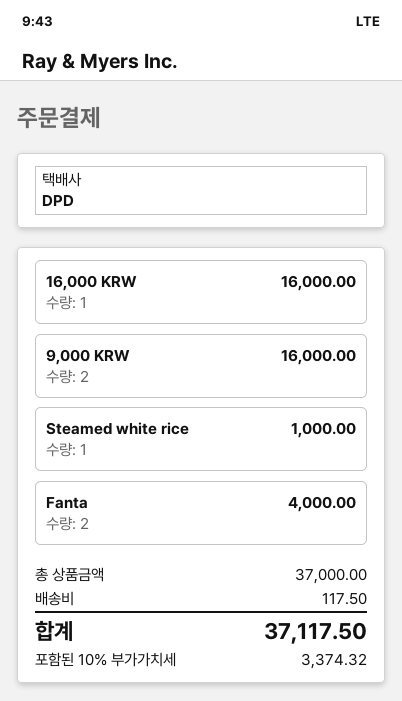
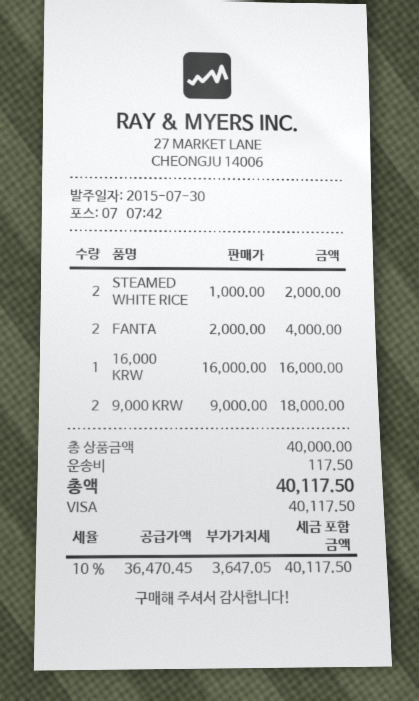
9,000 KRW: 2 for 16000.00 -> 2 for 18000.00
Steamed white rice: 1 for 1000.00 -> 2 for 2000.00
subtotal: 37000.00 -> 40000.00
tax: 10% = 3374.32 -> 10% = 3647.05
total: 37117.50 -> 40117.50

